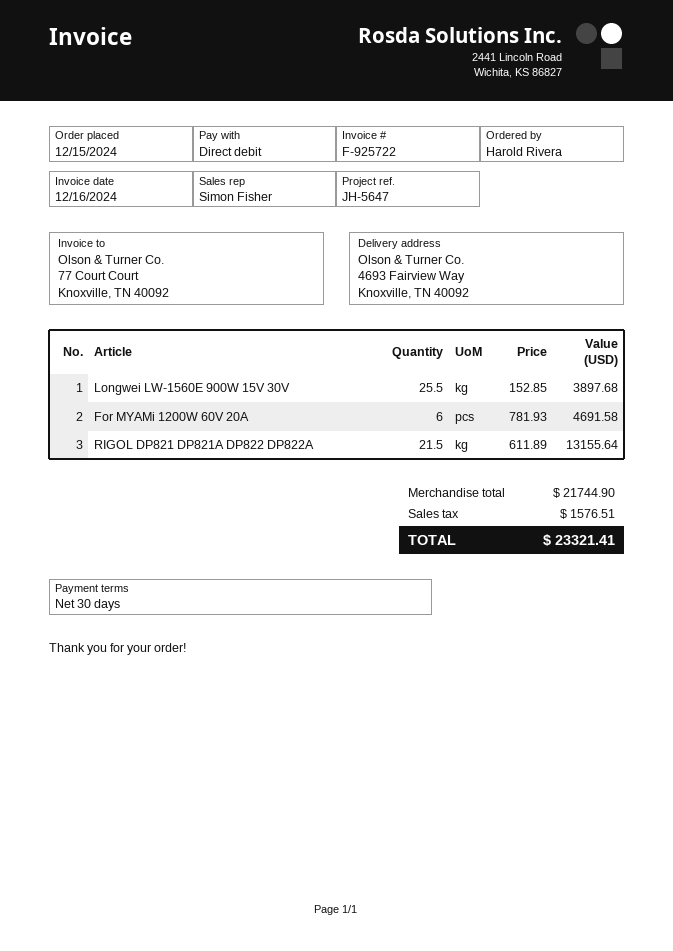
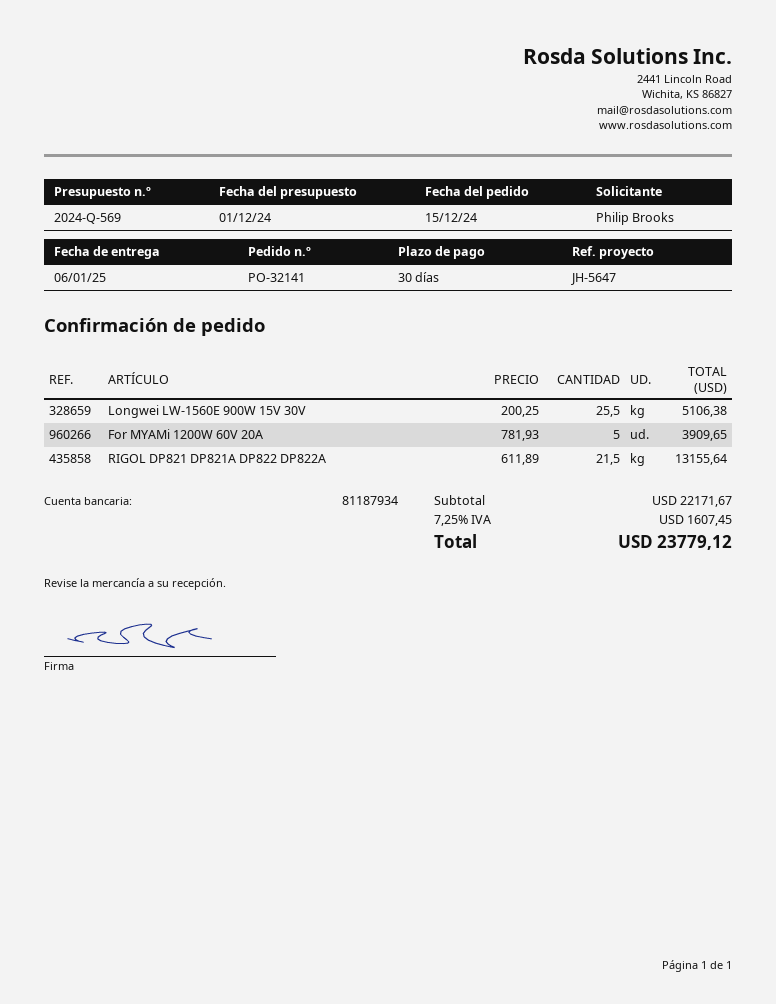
ordered by: Harold Rivera -> Philip Brooks
Longwei LW-1560E 900W 15V 30V: 25.5 x 152.85 = 3897.68 -> 25.5 x 200.25 = 5106.38
For MYAMi 1200W 60V 20A: 6 x 781.93 = 4691.58 -> 5 x 781.93 = 3909.65
subtotal: 21744.90 -> 22171.67
tax: 1576.51 -> 1607.45
total: 23321.41 -> 23779.12

